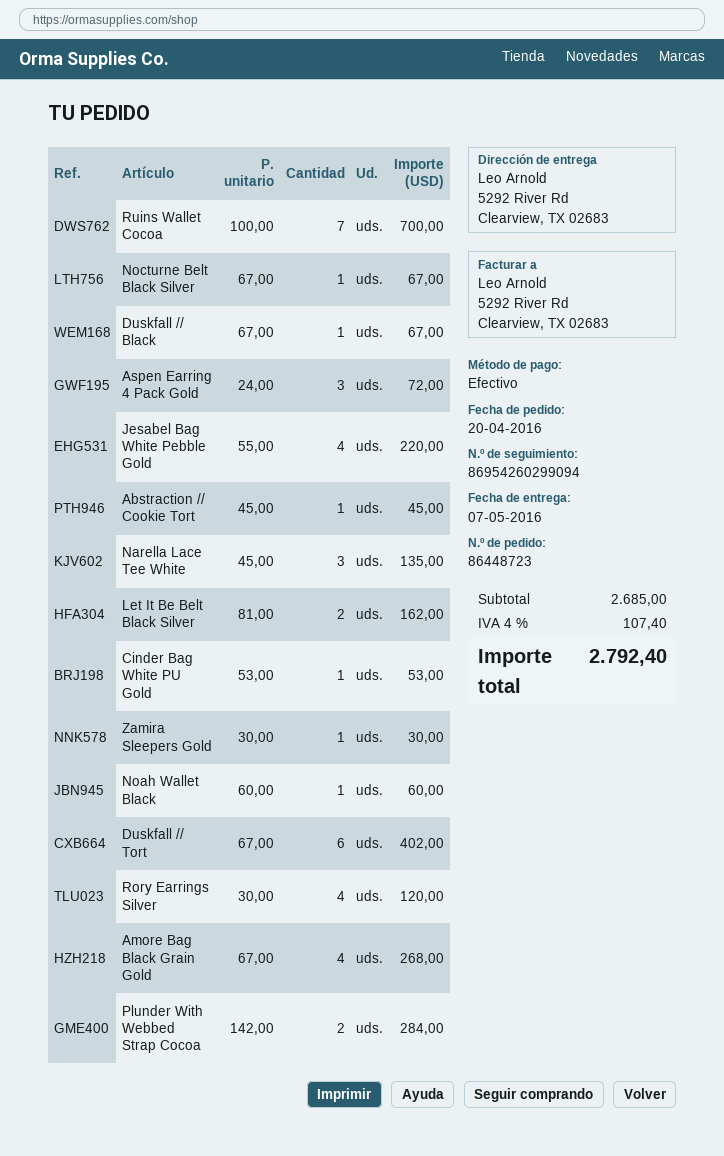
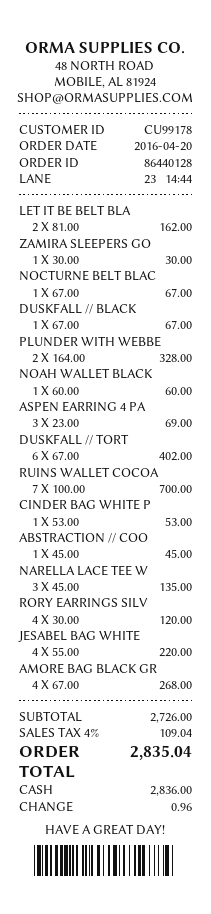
order number: 86448723 -> 86440128
Aspen Earring 4 Pack Gold: 3 x 24.00 = 72.00 -> 3 x 23.00 = 69.00
Plunder With Webbed Strap Cocoa: 2 x 142.00 = 284.00 -> 2 x 164.00 = 328.00
subtotal: 2685.00 -> 2726.00
tax: 4% = 107.40 -> 4% = 109.04
total: 2792.40 -> 2835.04

